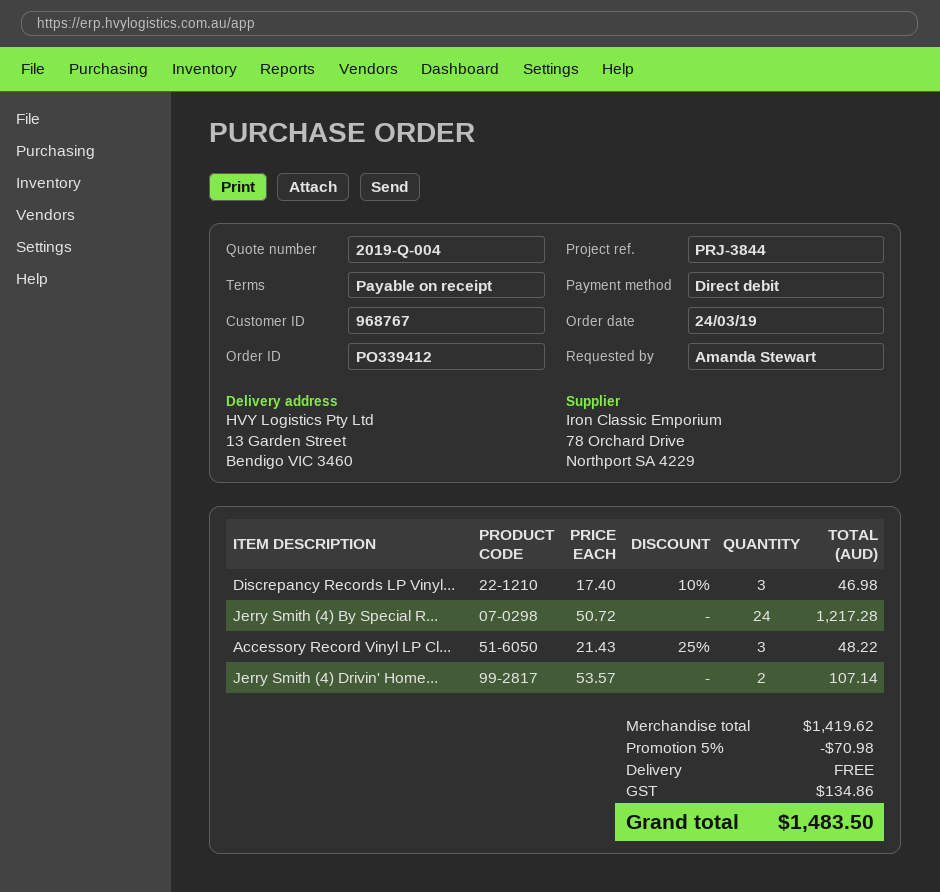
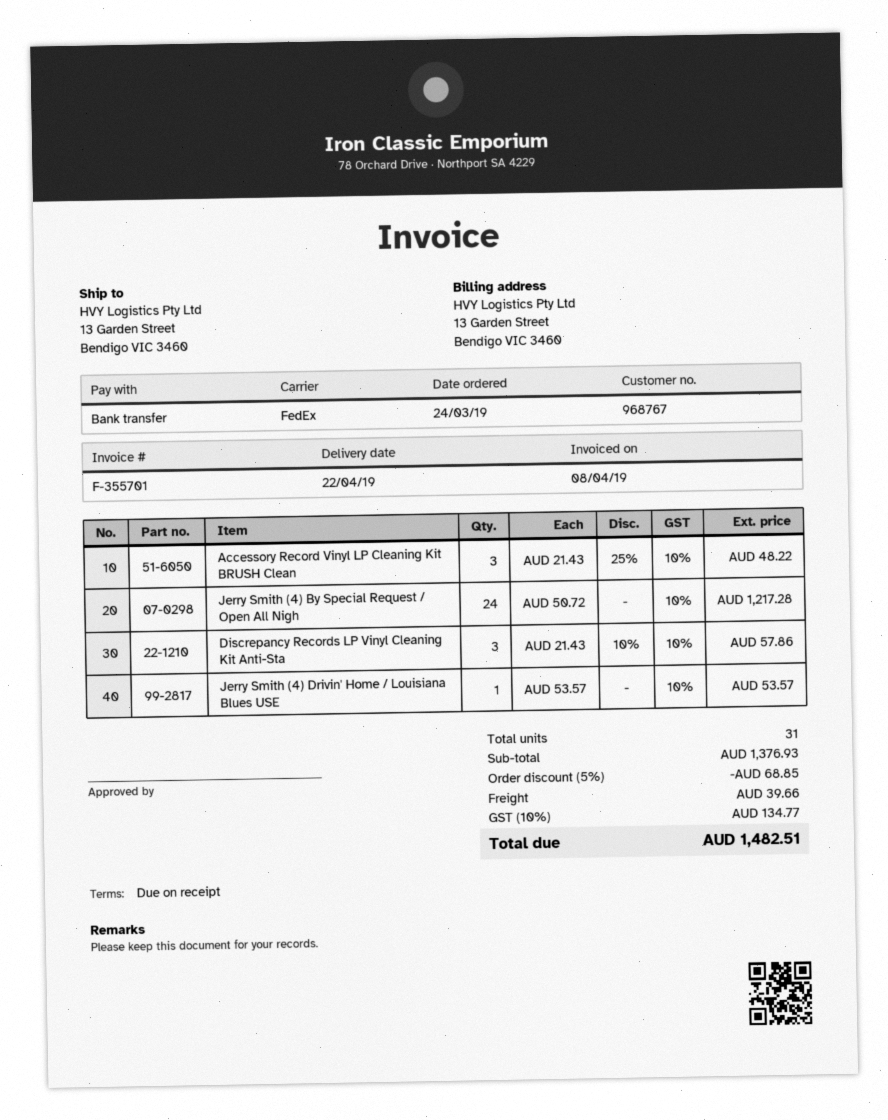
payment method: direct debit -> bank transfer
Discrepancy Records LP Vinyl...: 3 x 17.40 - 10% = 46.98 -> 3 x 21.43 - 10% = 57.86
Jerry Smith (4) Drivin' Home...: 2 x 53.57 = 107.14 -> 1 x 53.57 = 53.57
subtotal: 1419.62 -> 1376.93
discount: 5% = 70.98 -> 5% = 68.85
shipping: 0.00 -> 39.66
tax: 134.86 -> 134.77
total: 1483.50 -> 1482.51

